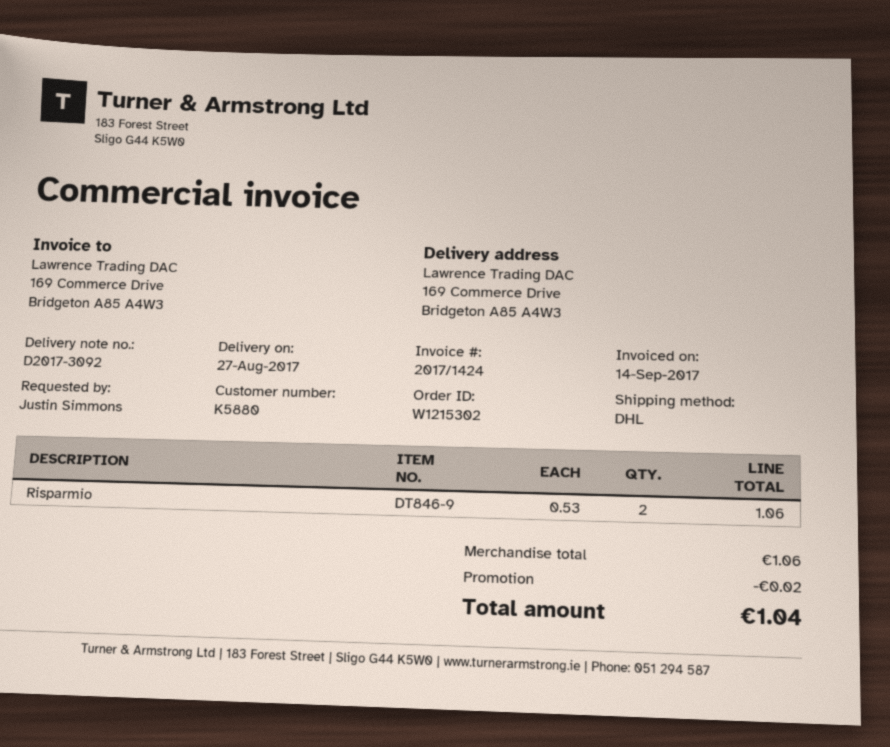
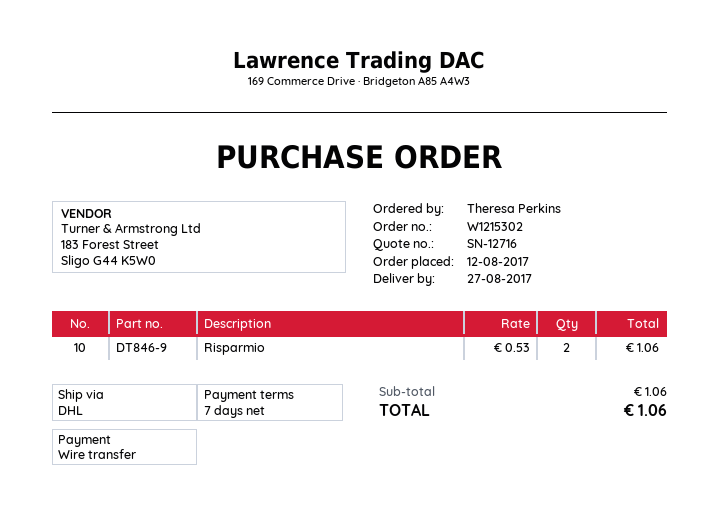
ordered by: Justin Simmons -> Theresa Perkins
discount: 0.02 -> none
total: 1.04 -> 1.06

